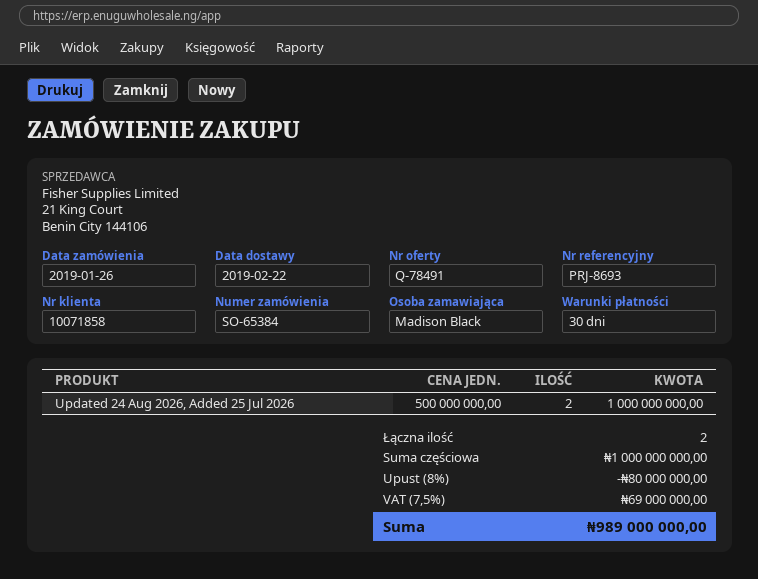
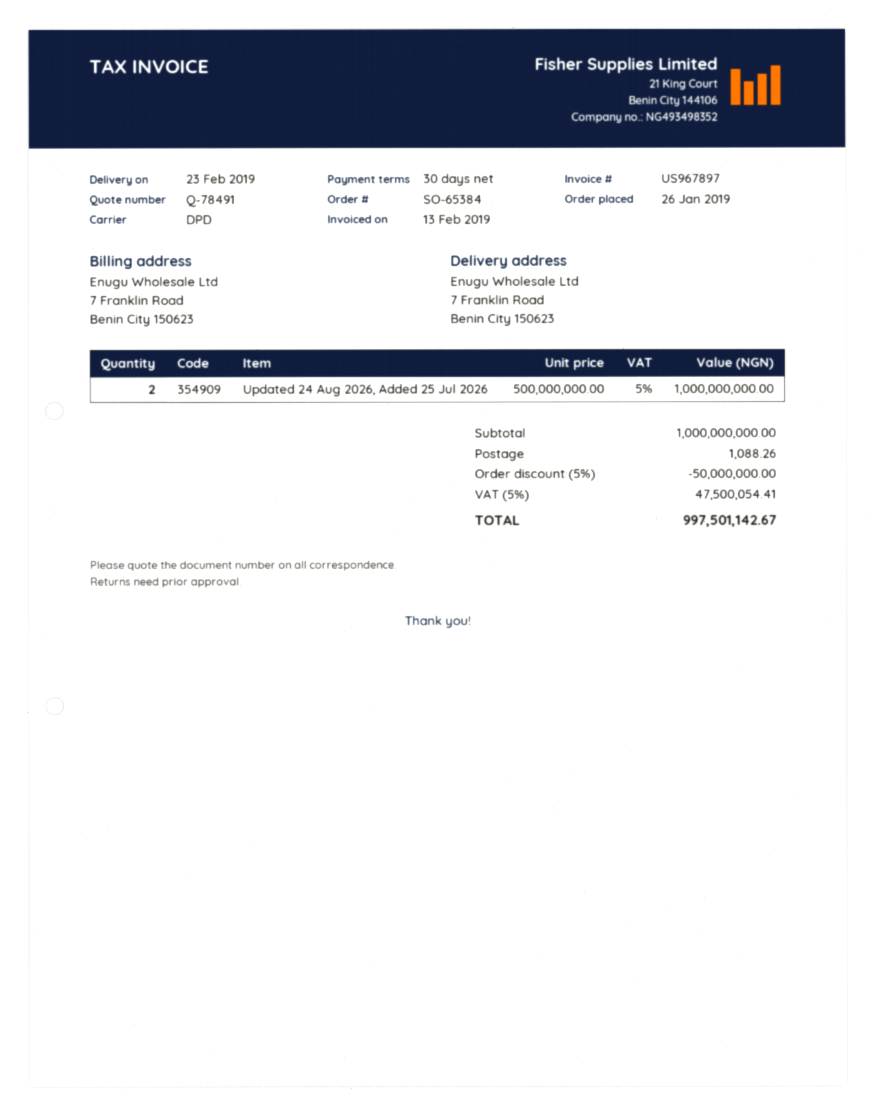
delivery date: 2019-02-22 -> 2019-02-23
discount: 8% = 80000000.00 -> 5% = 50000000.00
shipping: none -> 1088.26
tax: 7.5% = 69000000.00 -> 5% = 47500054.41
total: 989000000.00 -> 997501142.67

